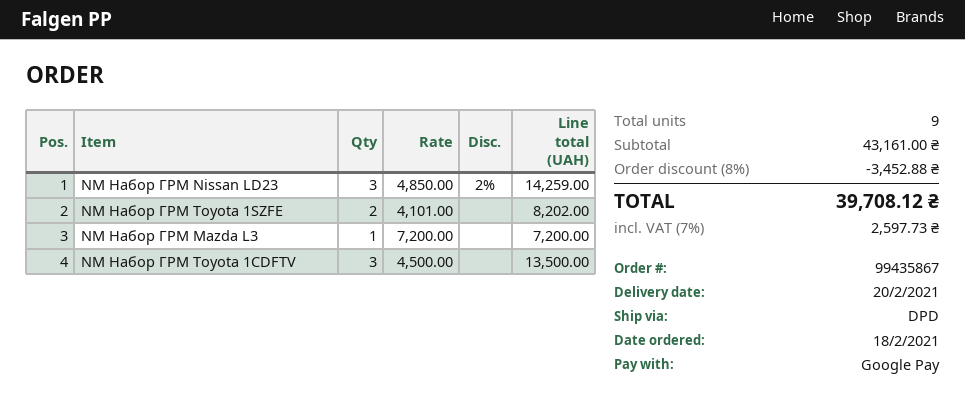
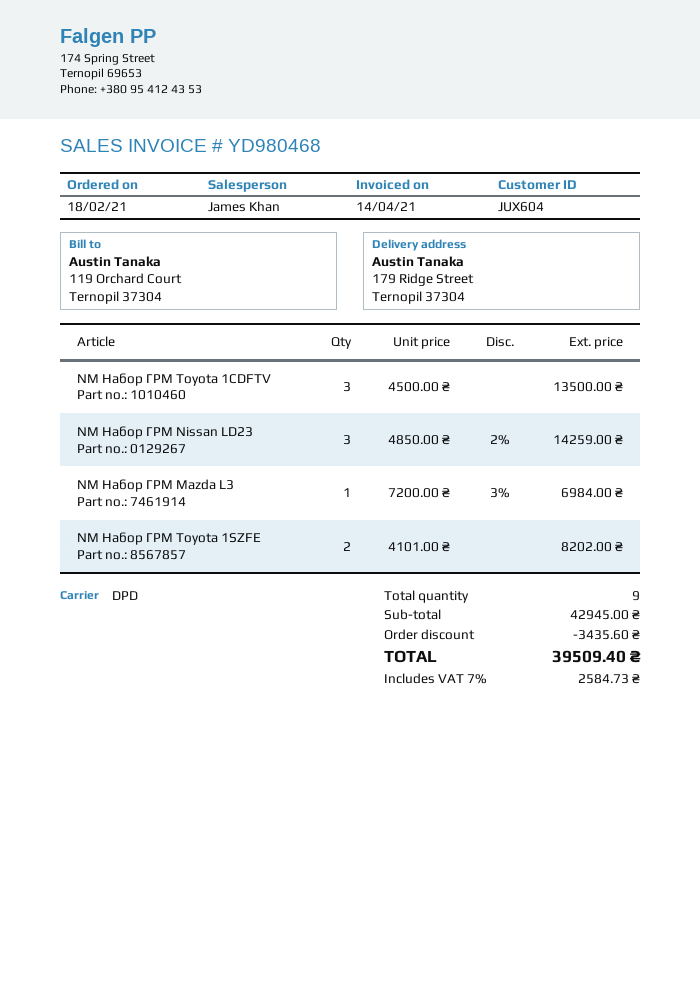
NM Набор ГРМ Mazda L3: 1 x 7200.00 = 7200.00 -> 1 x 7200.00 - 3% = 6984.00
subtotal: 43161.00 -> 42945.00
discount: 3452.88 -> 3435.60
tax: 7% = 2597.73 -> 7% = 2584.73
total: 39708.12 -> 39509.40

